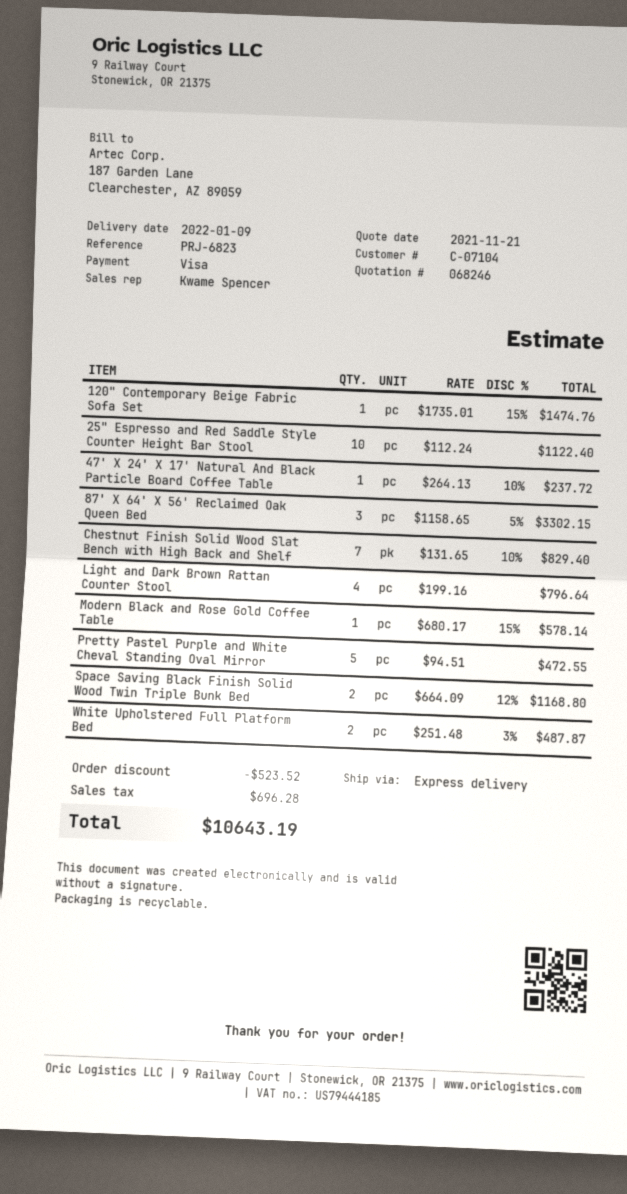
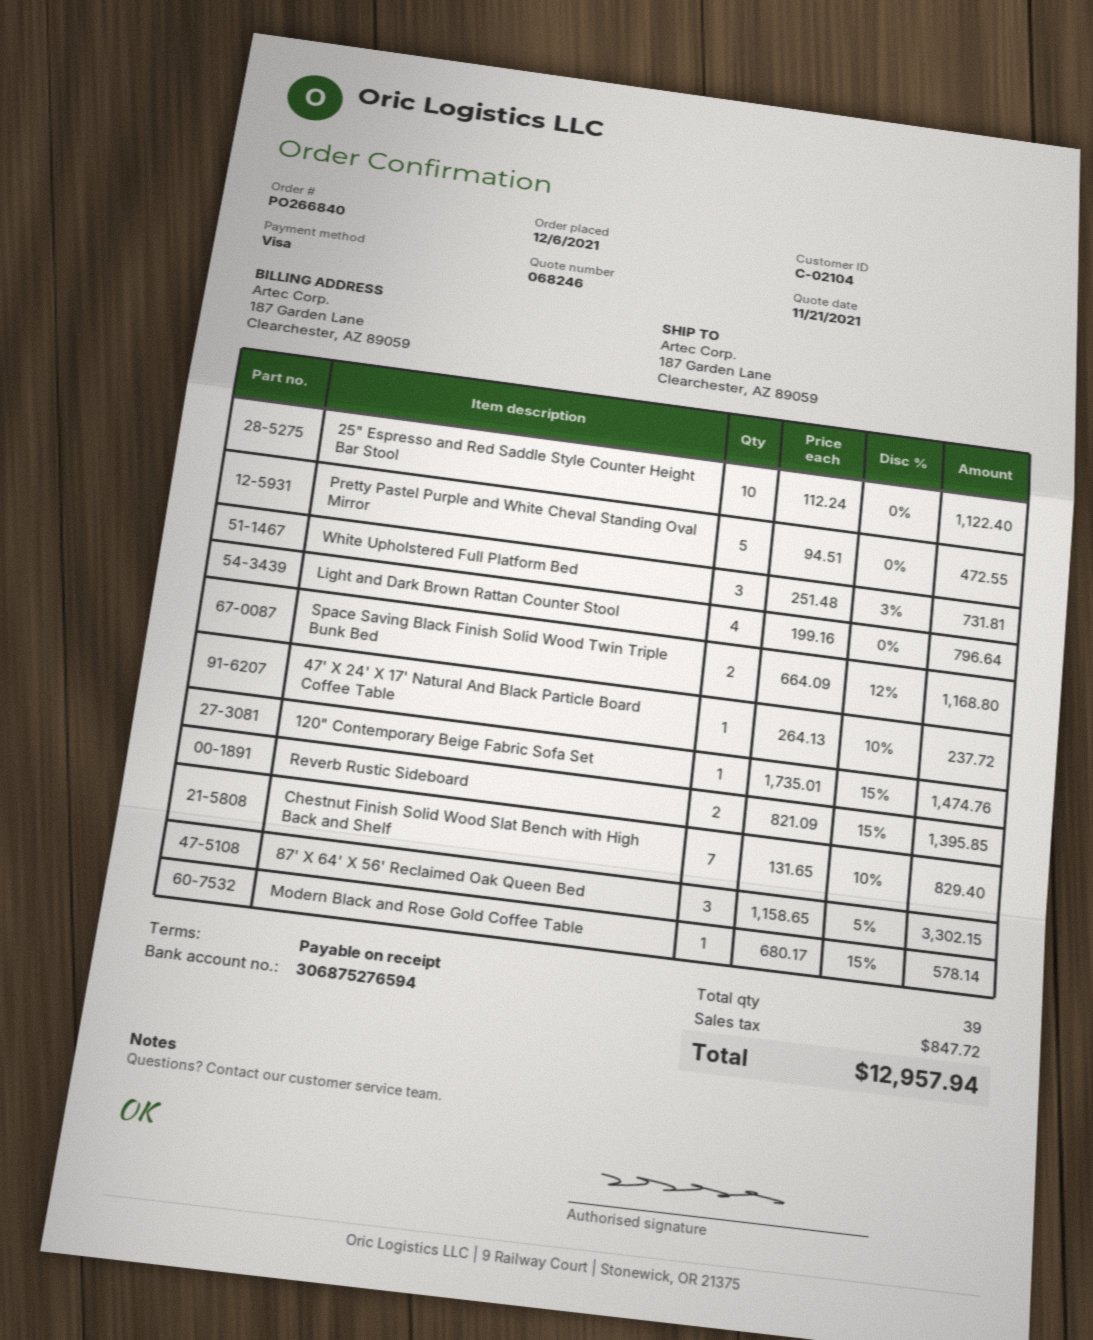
customer number: C-07104 -> C-02104
White Upholstered Full Platform Bed: 2 x 251.48 - 3% = 487.87 -> 3 x 251.48 - 3% = 731.81
Reverb Rustic Sideboard: none -> 2 x 821.09 - 15% = 1395.85
discount: 523.52 -> none
tax: 696.28 -> 847.72
total: 10643.19 -> 12957.94

